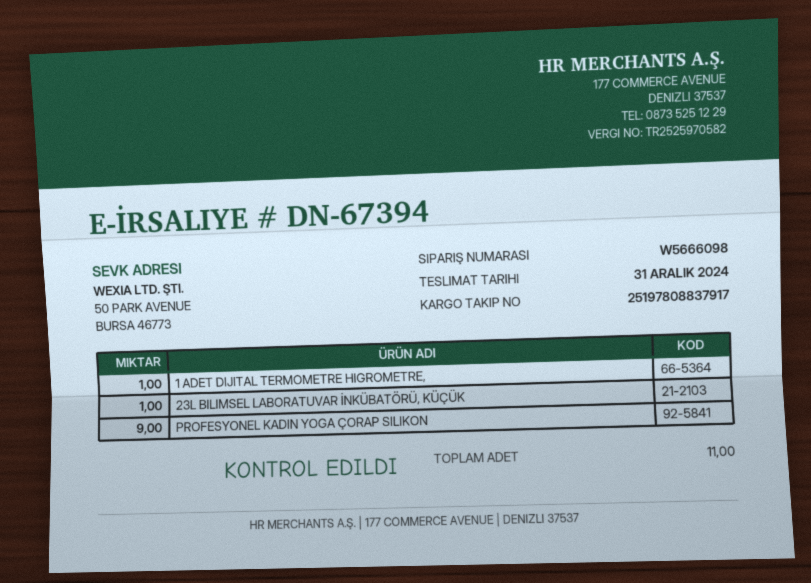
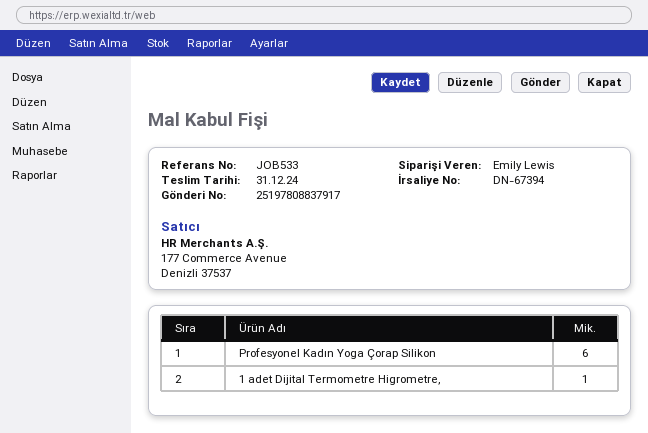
23L BILIMSEL LABORATUVAR İNKÜBATÖRÜ, KÜÇÜK: 1 -> none
PROFESYONEL KADIN YOGA ÇORAP SILIKON: 9 -> 6

